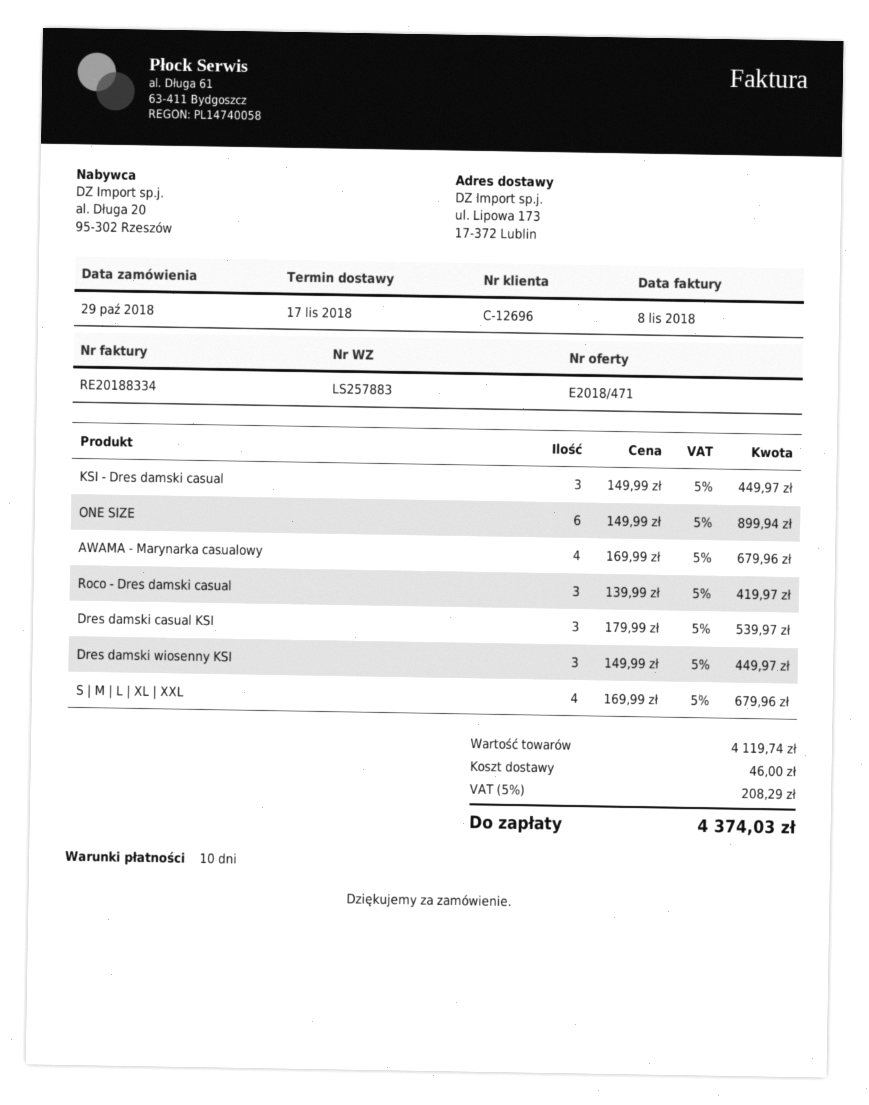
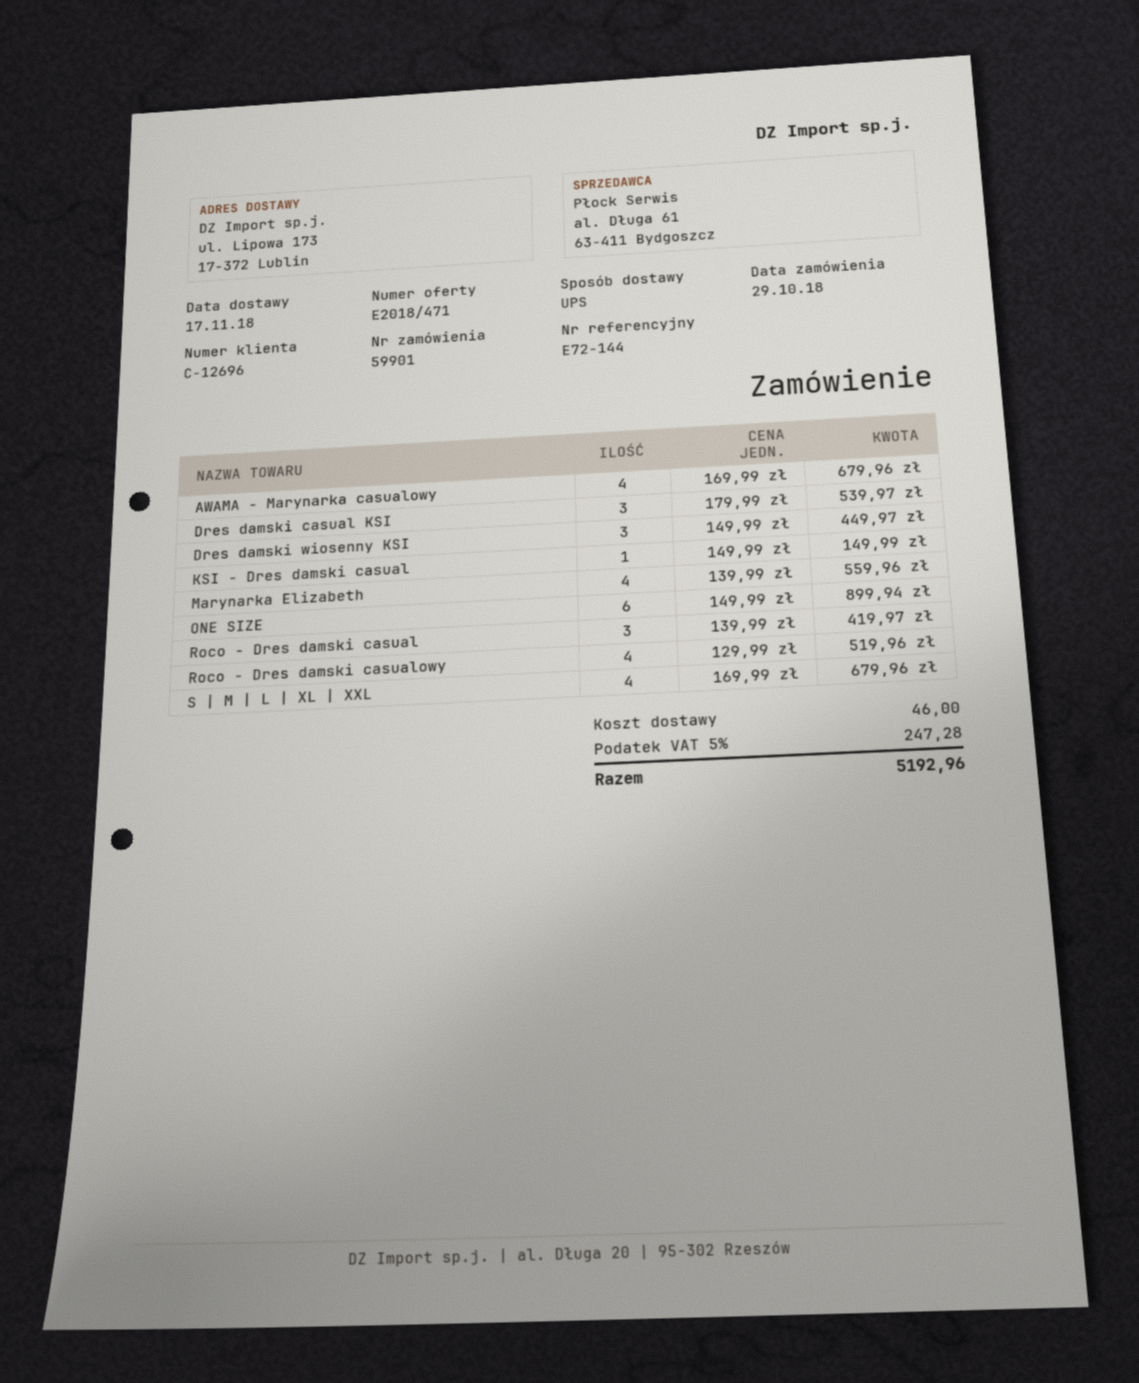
KSI - Dres damski casual: 3 x 149.99 = 449.97 -> 1 x 149.99 = 149.99
Marynarka Elizabeth: none -> 4 x 139.99 = 559.96
Roco - Dres damski casualowy: none -> 4 x 129.99 = 519.96
tax: 5% = 208.29 -> 5% = 247.28
total: 4374.03 -> 5192.96

